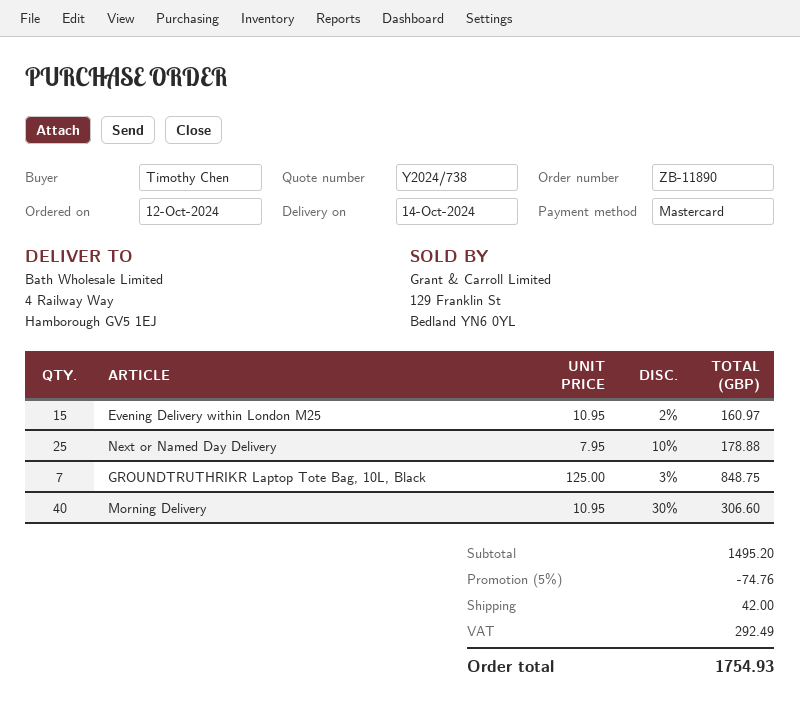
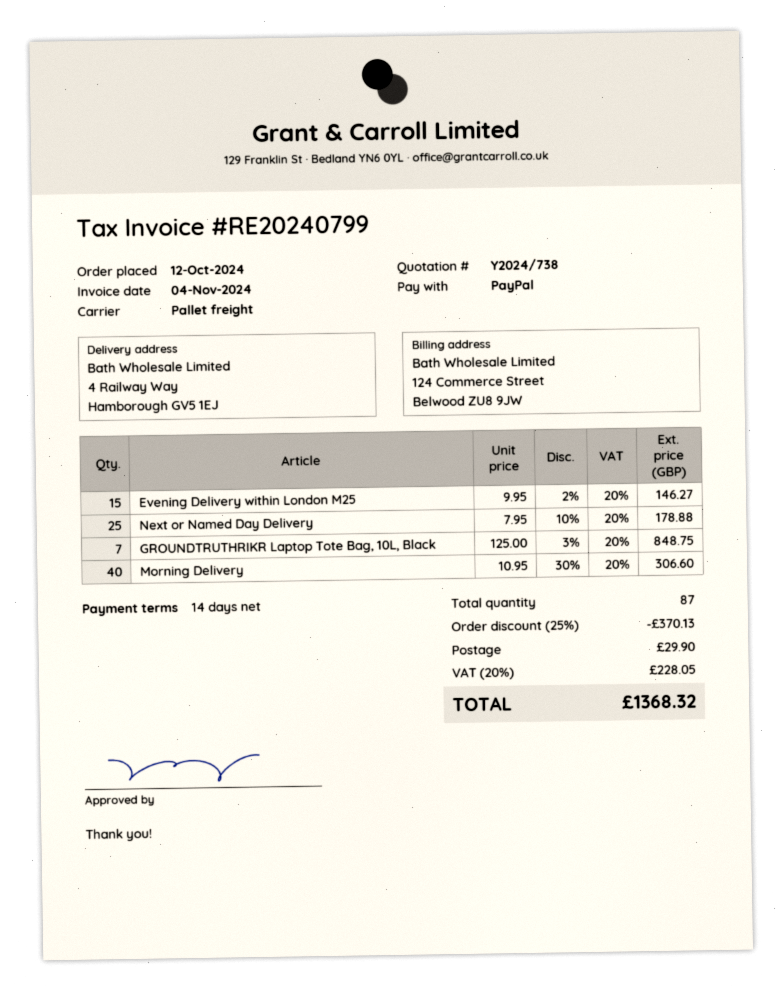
payment method: Mastercard -> PayPal
Evening Delivery within London M25: 15 x 10.95 - 2% = 160.97 -> 15 x 9.95 - 2% = 146.27
discount: 5% = 74.76 -> 25% = 370.13
shipping: 42.00 -> 29.90
tax: 292.49 -> 228.05
total: 1754.93 -> 1368.32

